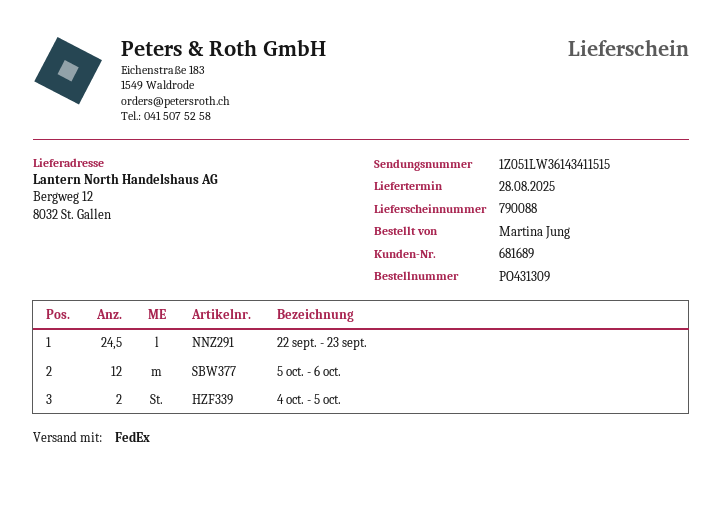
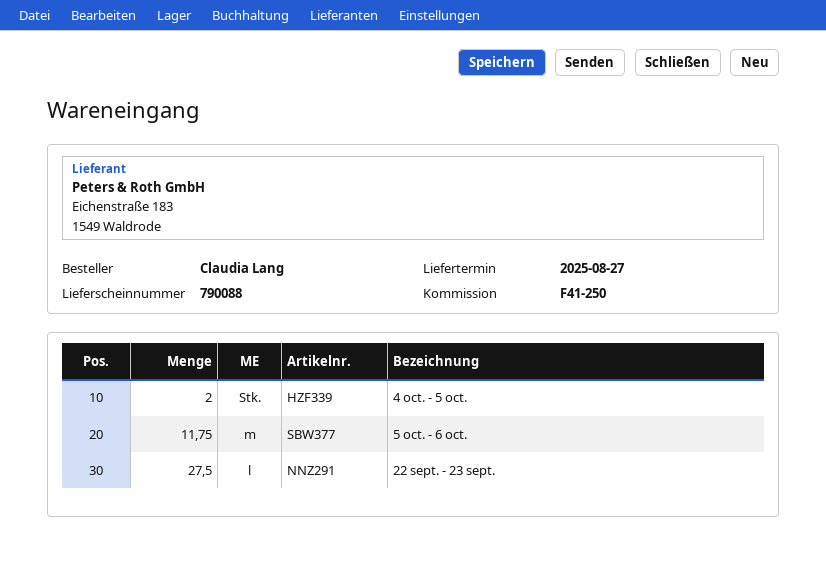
delivery date: 2025-08-28 -> 2025-08-27
ordered by: Martina Jung -> Claudia Lang
22 sept. - 23 sept.: 24.5 -> 27.5
5 oct. - 6 oct.: 12 -> 11.75

